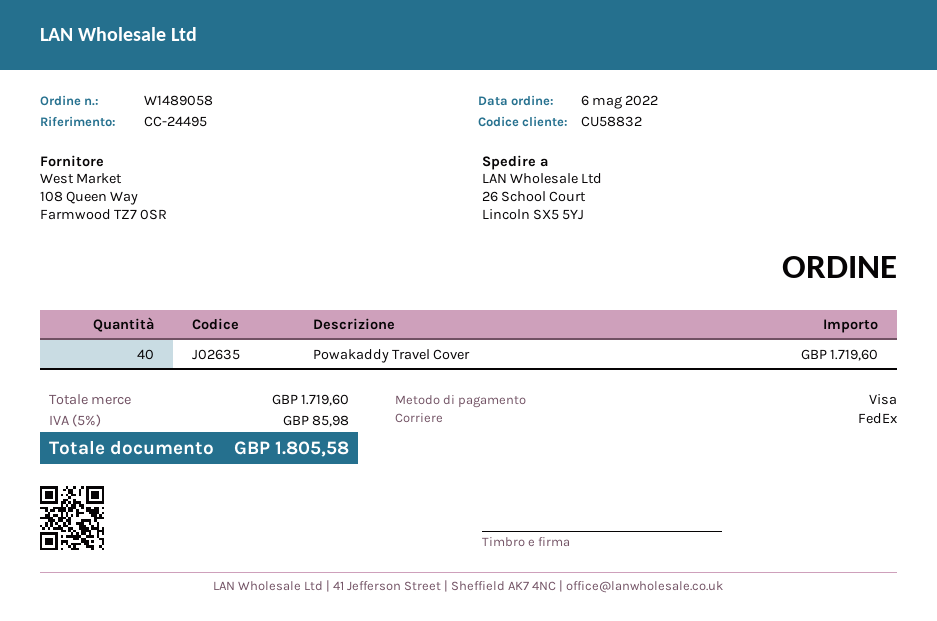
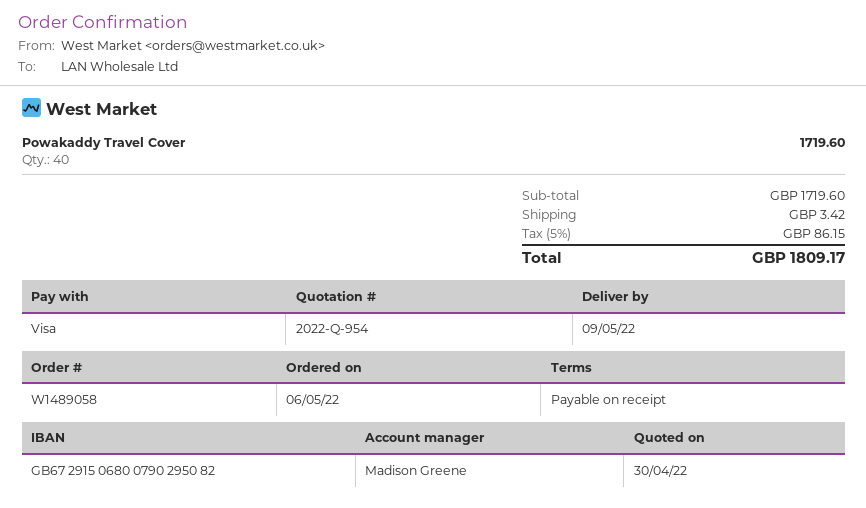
shipping: none -> 3.42
tax: 5% = 85.98 -> 5% = 86.15
total: 1805.58 -> 1809.17

